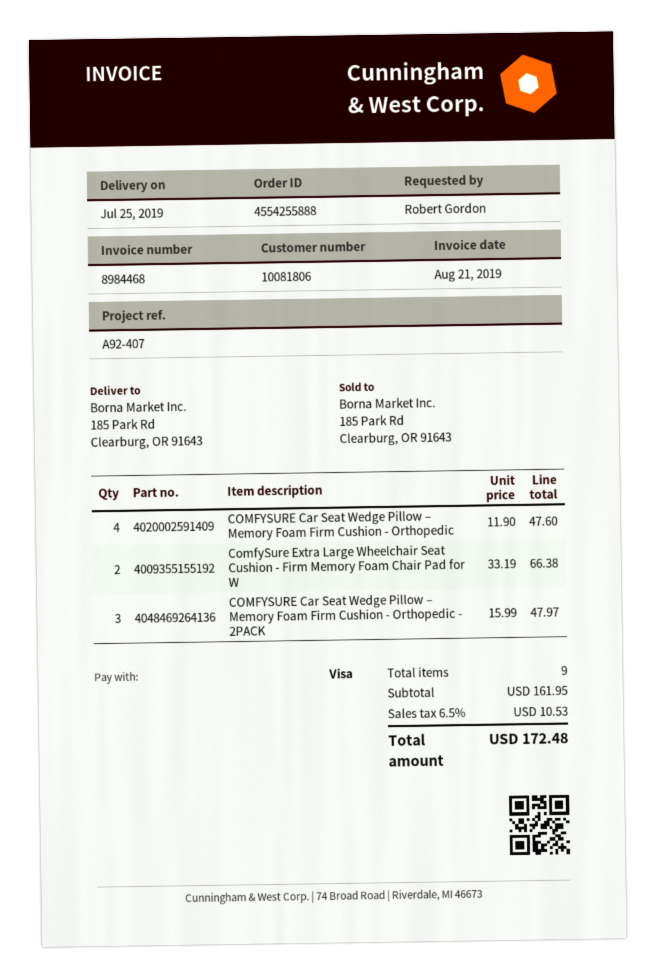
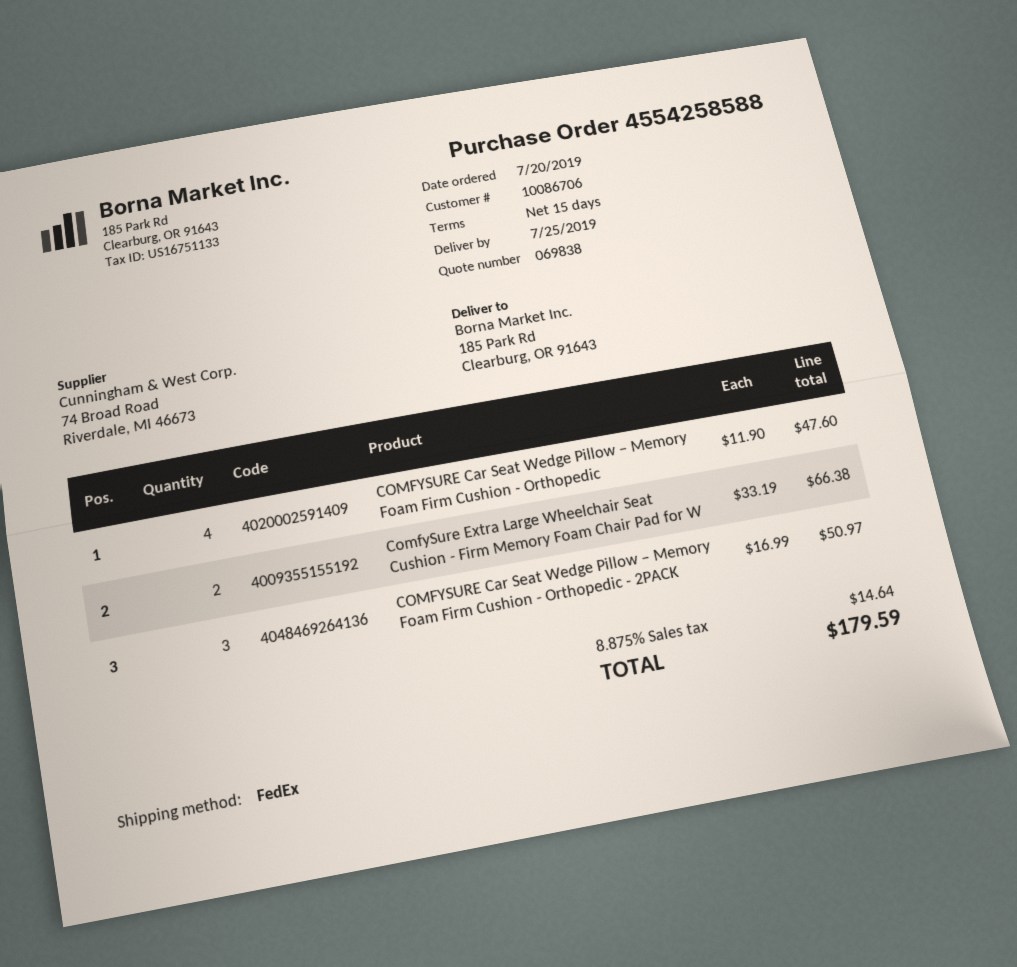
order number: 4554255888 -> 4554258588
customer number: 10081806 -> 10086706
COMFYSURE Car Seat Wedge Pillow – Memory Foam Firm Cushion - Orthopedic - 2PACK: 3 x 15.99 = 47.97 -> 3 x 16.99 = 50.97
tax: 6.5% = 10.53 -> 8.875% = 14.64
total: 172.48 -> 179.59

